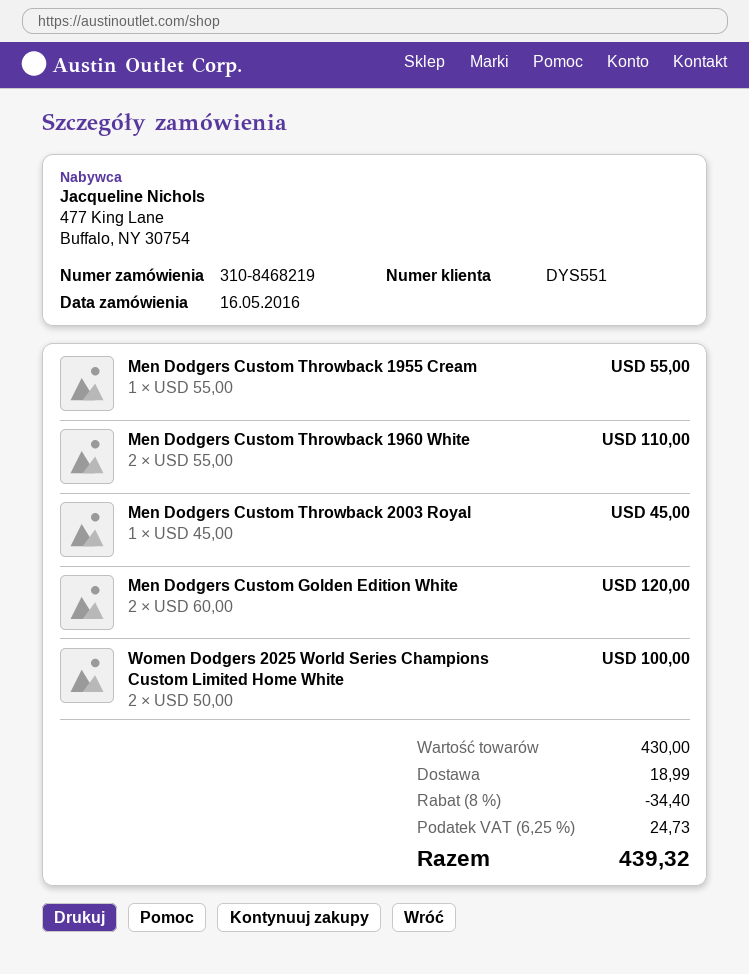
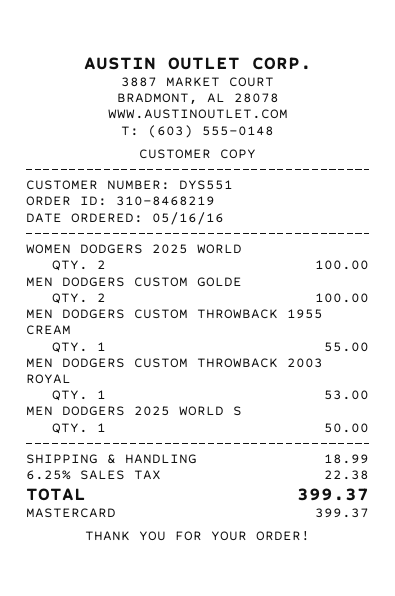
Men Dodgers Custom Throwback 1960 White: 2 for 110.00 -> none
Men Dodgers Custom Throwback 2003 Royal: 1 for 45.00 -> 1 for 53.00
Men Dodgers Custom Golden Edition White: 2 for 120.00 -> 2 for 100.00
MEN DODGERS 2025 WORLD S: none -> 1 for 50.00
discount: 8% = 34.40 -> none
tax: 6.25% = 24.73 -> 6.25% = 22.38
total: 439.32 -> 399.37

